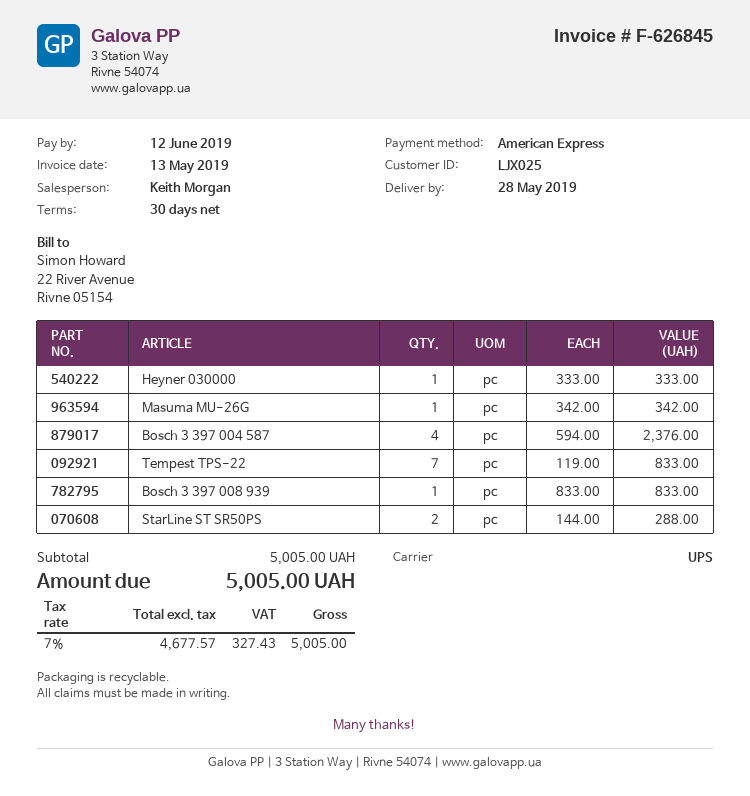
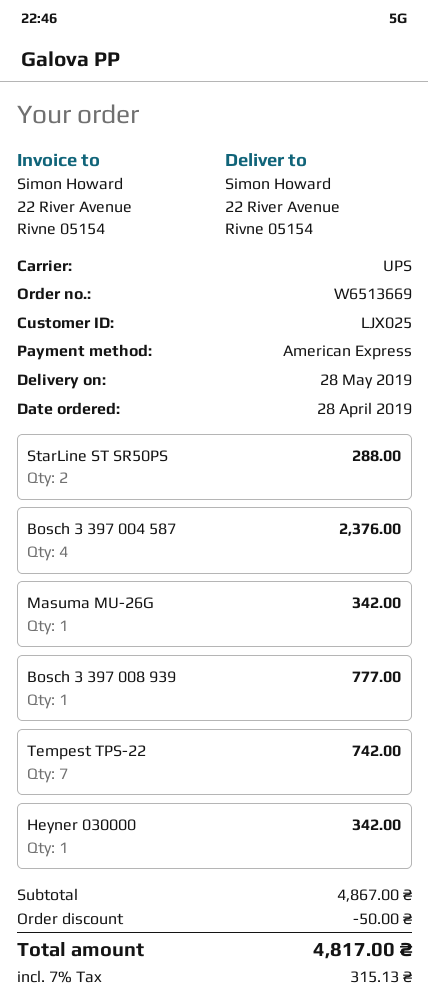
Heyner 030000: 1 for 333.00 -> 1 for 342.00
Tempest TPS-22: 7 for 833.00 -> 7 for 742.00
Bosch 3 397 008 939: 1 for 833.00 -> 1 for 777.00
subtotal: 5005.00 -> 4867.00
discount: none -> 50.00
tax: 7% = 327.43 -> 7% = 315.13
total: 5005.00 -> 4817.00

